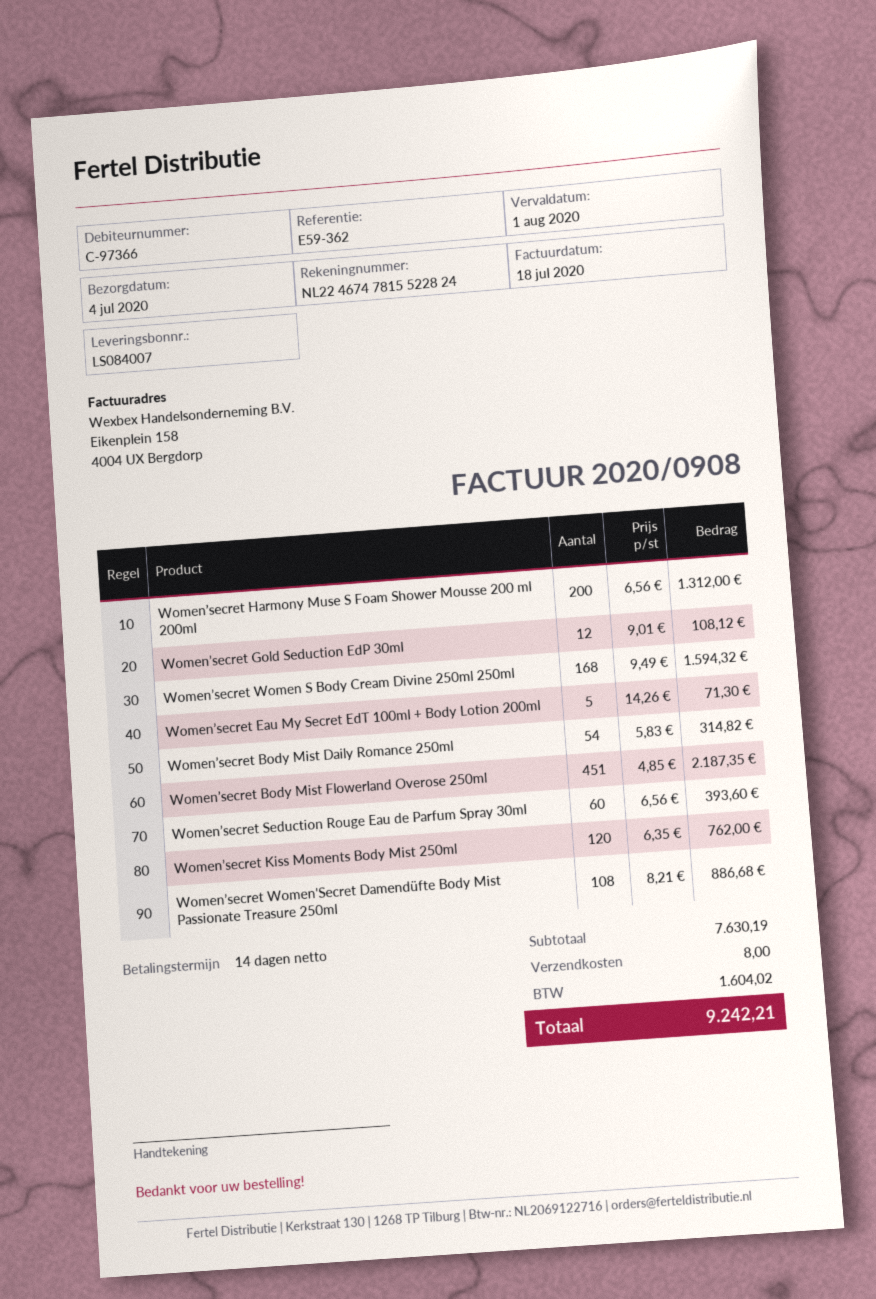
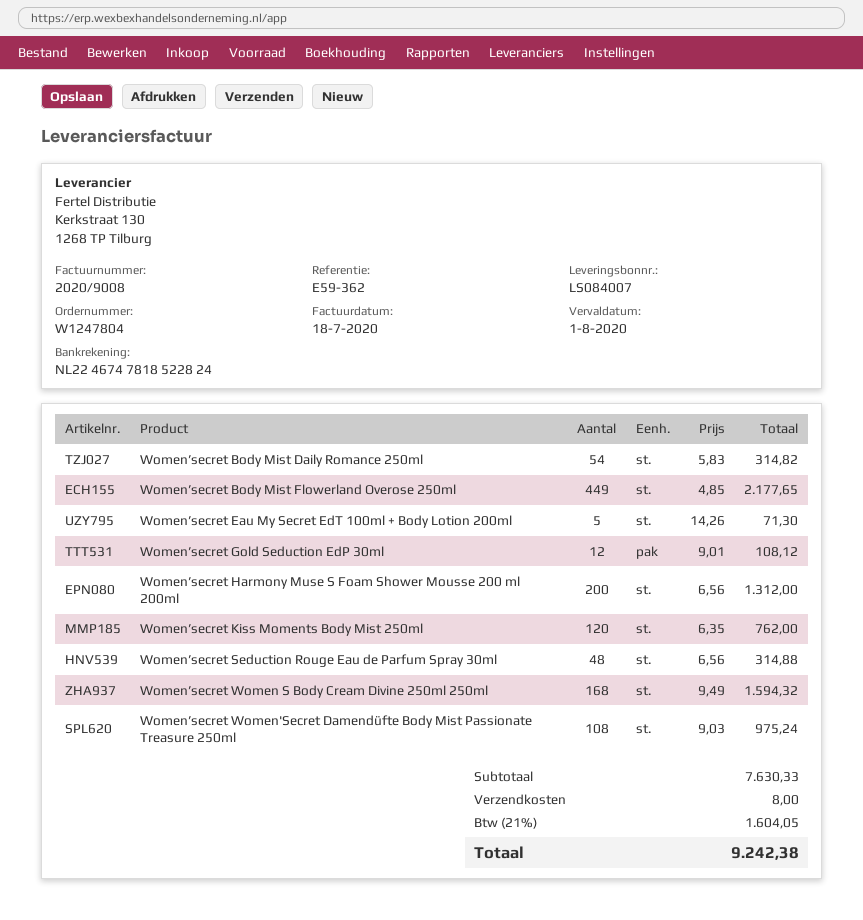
invoice number: 2020/0908 -> 2020/9008
bank account: NL2246747815522824 -> NL2246747818522824
Women’secret Body Mist Flowerland Overose 250ml: 451 x 4.85 = 2187.35 -> 449 x 4.85 = 2177.65
Women’secret Seduction Rouge Eau de Parfum Spray 30ml: 60 x 6.56 = 393.60 -> 48 x 6.56 = 314.88
Women’secret Women'Secret Damendüfte Body Mist Passionate Treasure 250ml: 108 x 8.21 = 886.68 -> 108 x 9.03 = 975.24
subtotal: 7630.19 -> 7630.33
tax: 1604.02 -> 1604.05
total: 9242.21 -> 9242.38

